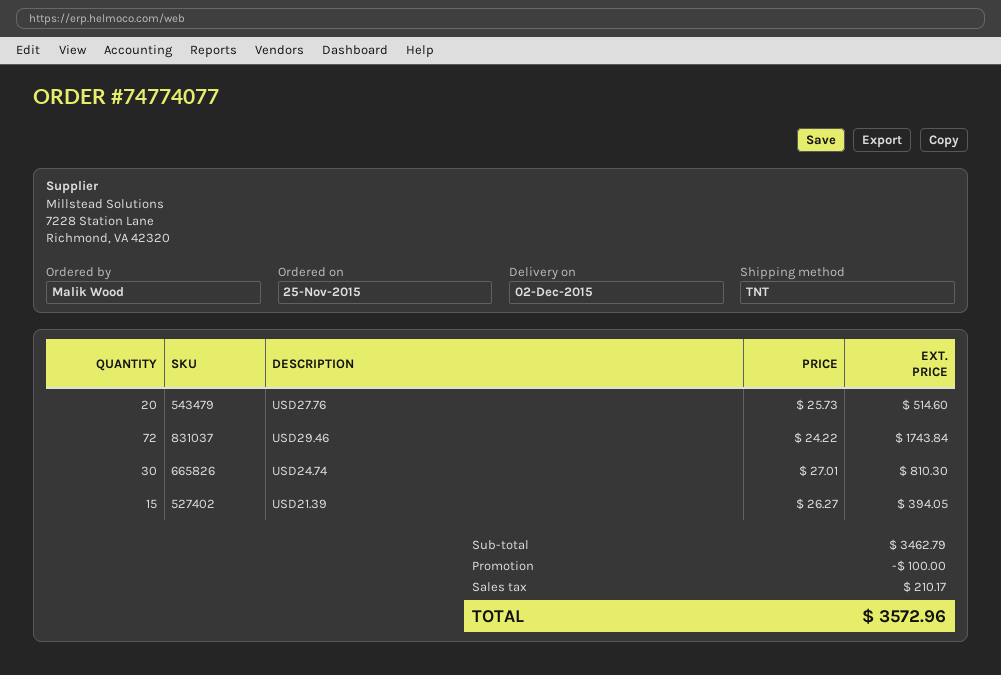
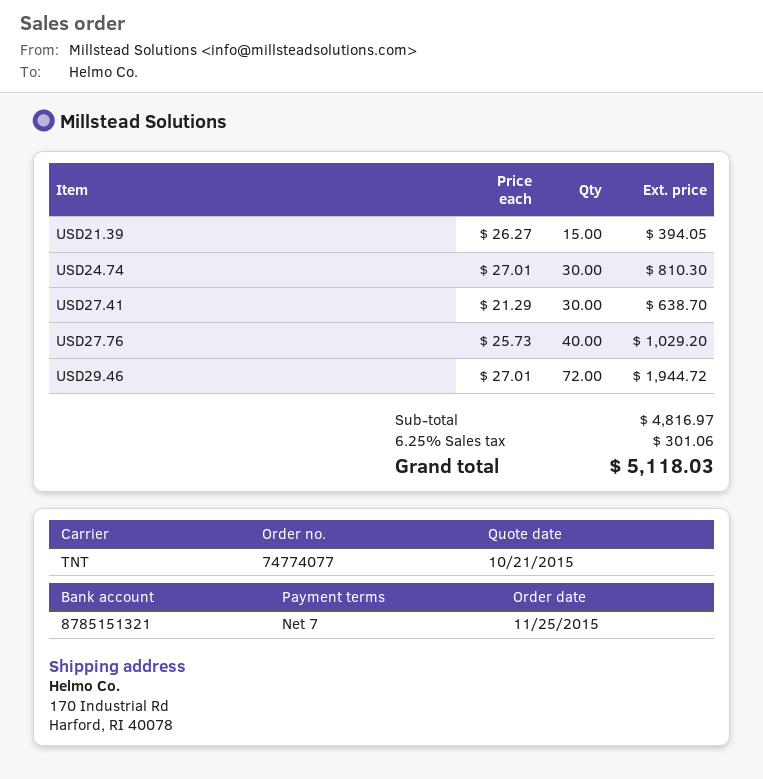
USD27.76: 20 x 25.73 = 514.60 -> 40 x 25.73 = 1029.20
USD29.46: 72 x 24.22 = 1743.84 -> 72 x 27.01 = 1944.72
USD27.41: none -> 30 x 21.29 = 638.70
subtotal: 3462.79 -> 4816.97
discount: 100.00 -> none
tax: 210.17 -> 301.06
total: 3572.96 -> 5118.03

